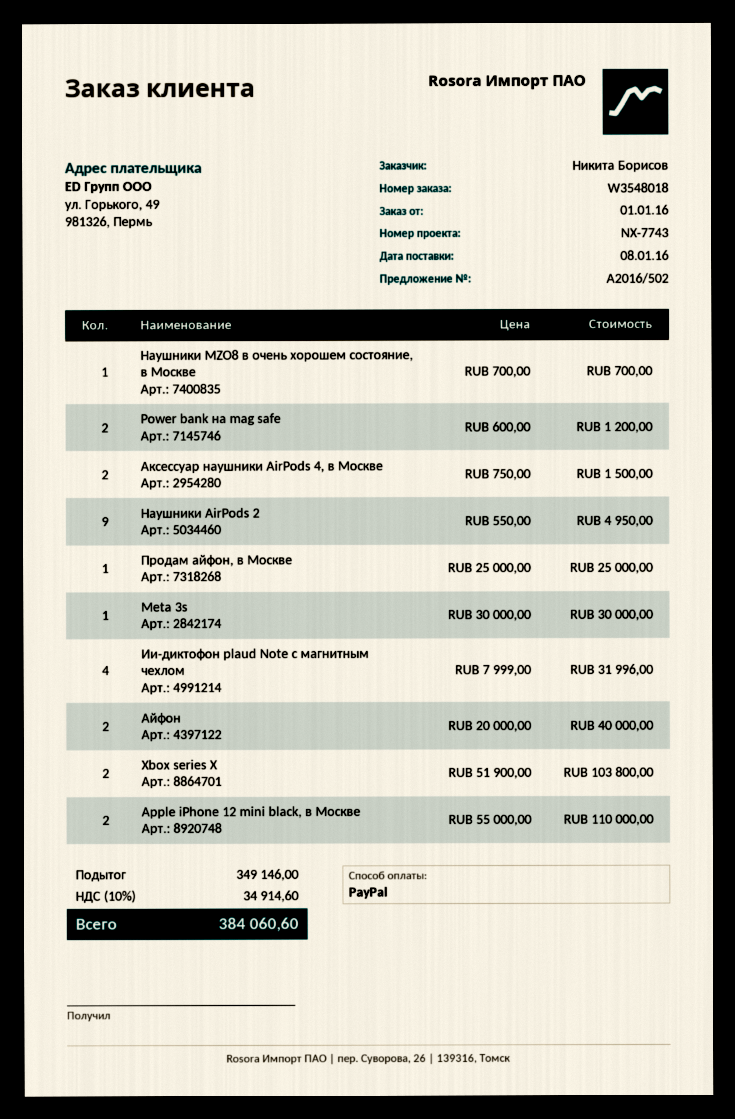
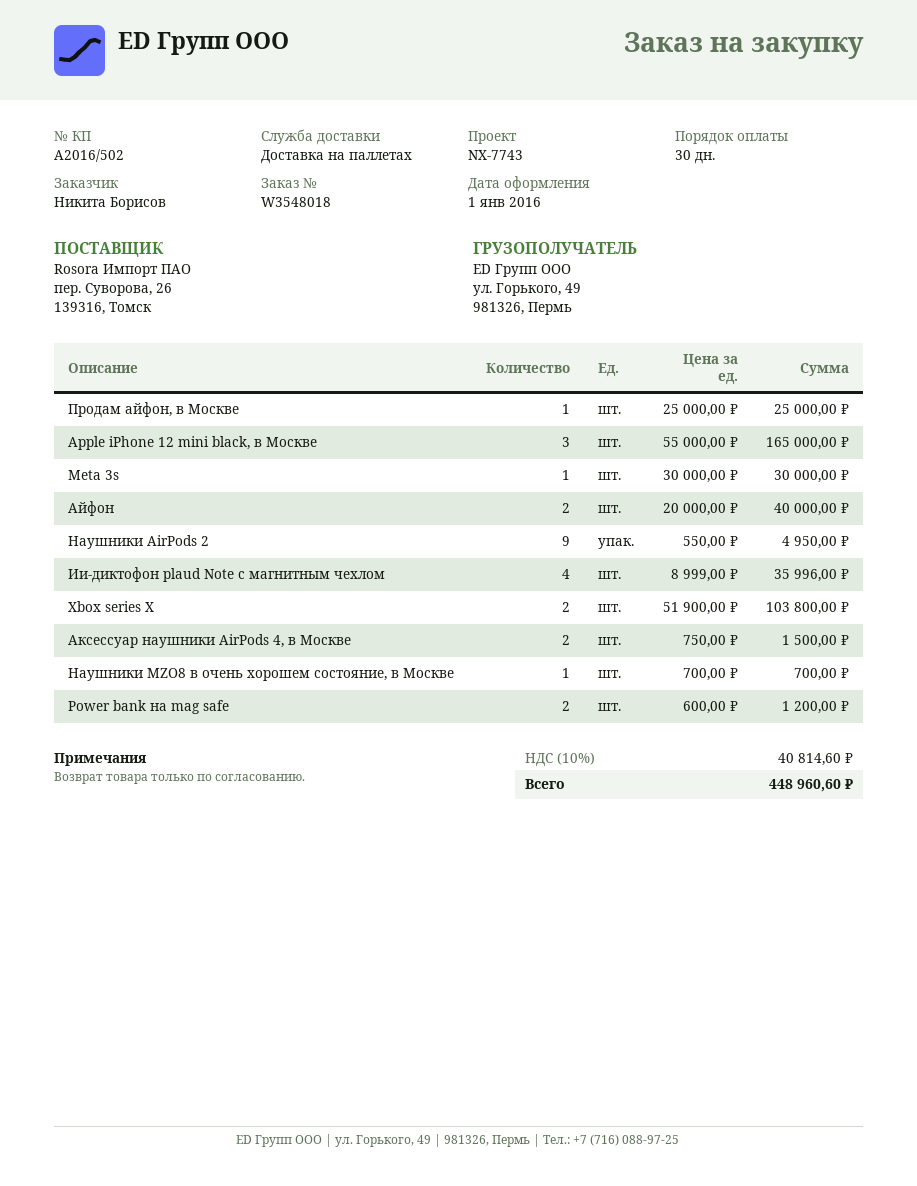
Ии-диктофон plaud Note c магнитным чехлом: 4 x 7999.00 = 31996.00 -> 4 x 8999.00 = 35996.00
Apple iPhone 12 mini black, в Москве: 2 x 55000.00 = 110000.00 -> 3 x 55000.00 = 165000.00
tax: 10% = 34914.60 -> 10% = 40814.60
total: 384060.60 -> 448960.60

